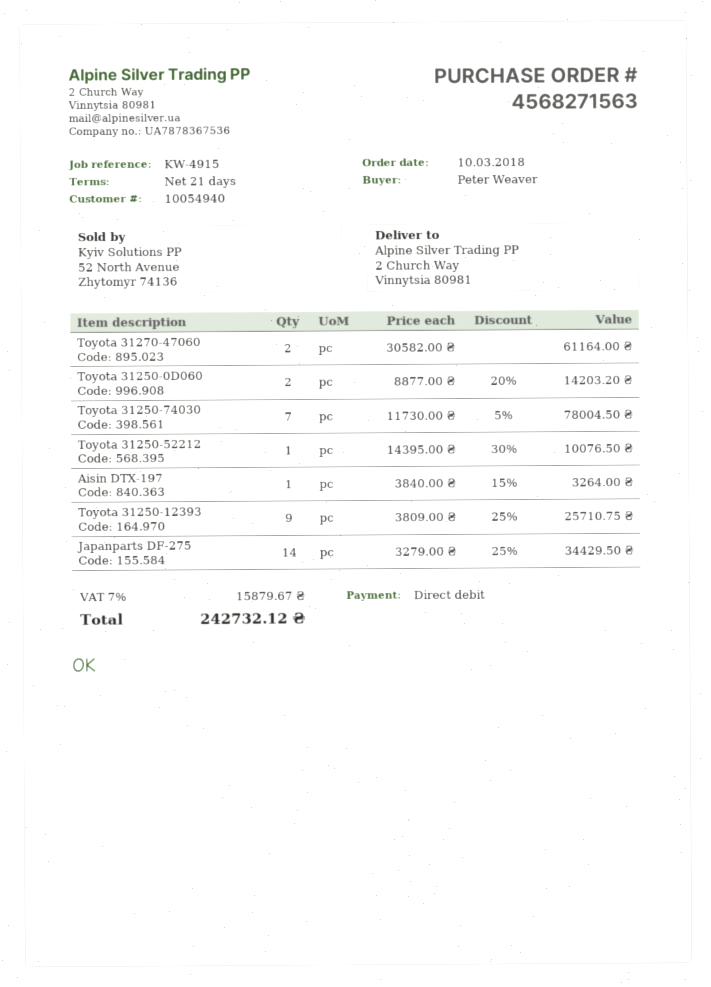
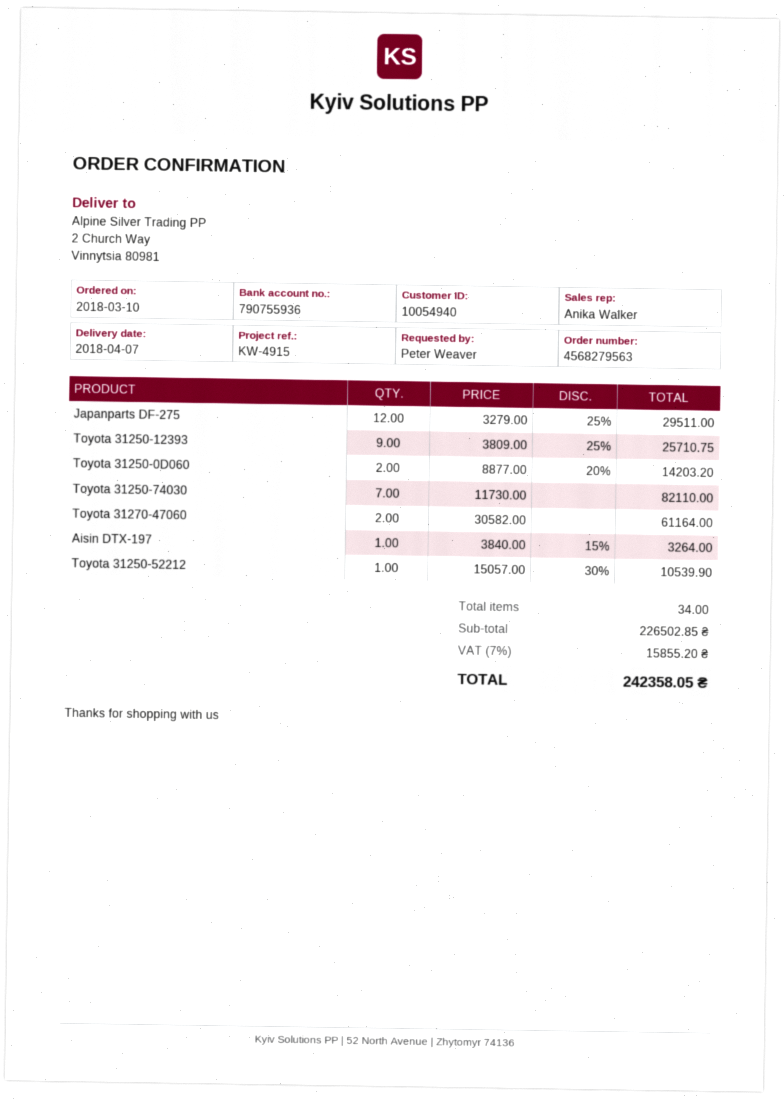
order number: 4568271563 -> 4568279563
Toyota 31250-74030: 7 x 11730.00 - 5% = 78004.50 -> 7 x 11730.00 = 82110.00
Toyota 31250-52212: 1 x 14395.00 - 30% = 10076.50 -> 1 x 15057.00 - 30% = 10539.90
Japanparts DF-275: 14 x 3279.00 - 25% = 34429.50 -> 12 x 3279.00 - 25% = 29511.00
tax: 7% = 15879.67 -> 7% = 15855.20
total: 242732.12 -> 242358.05

